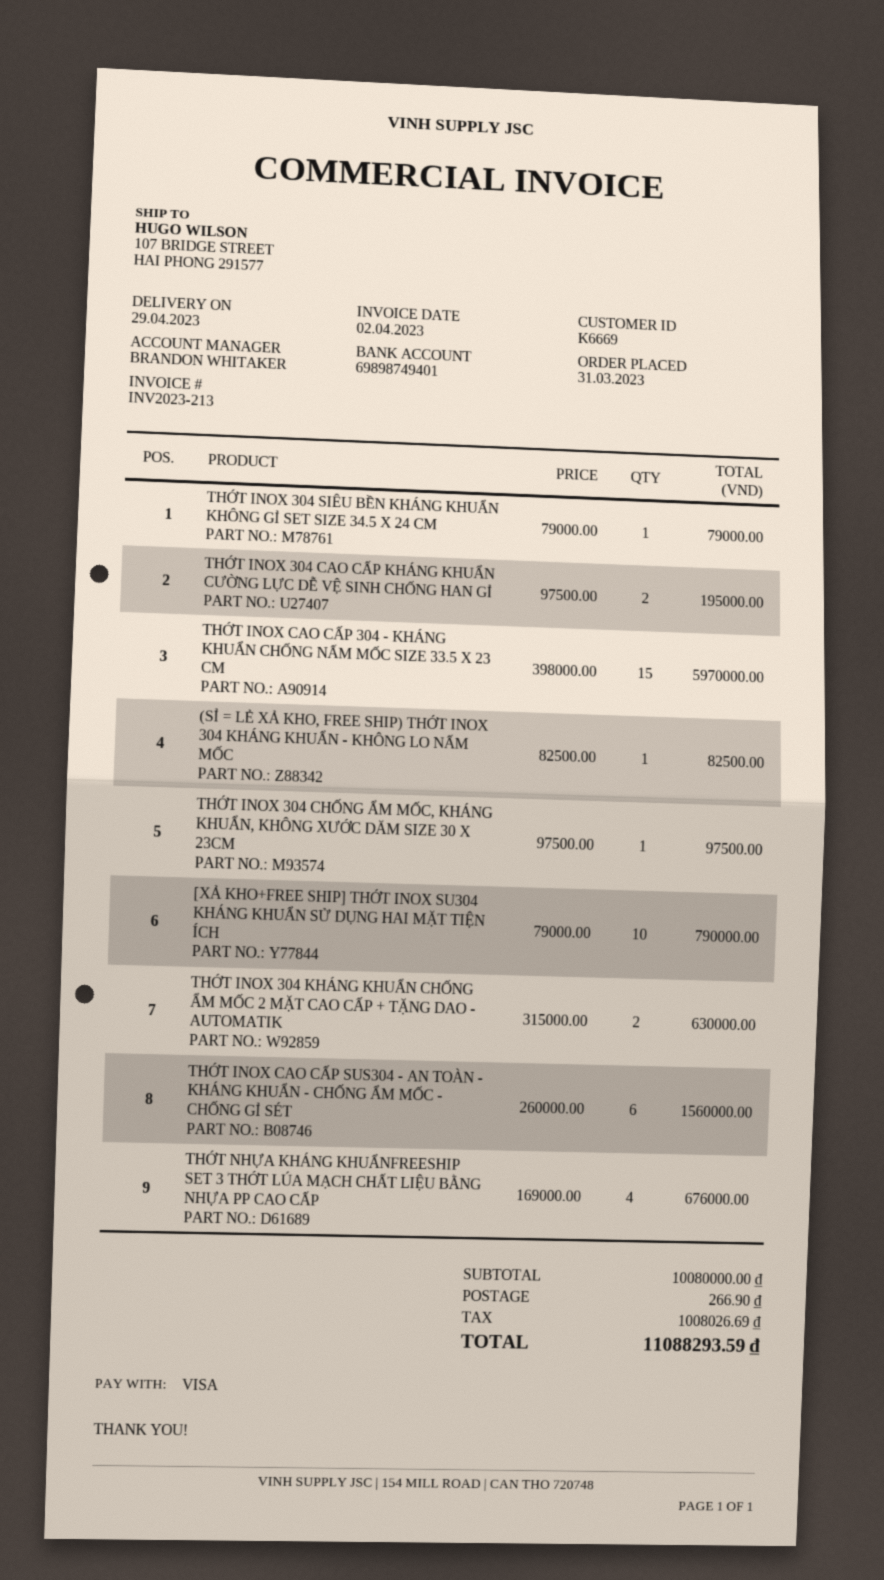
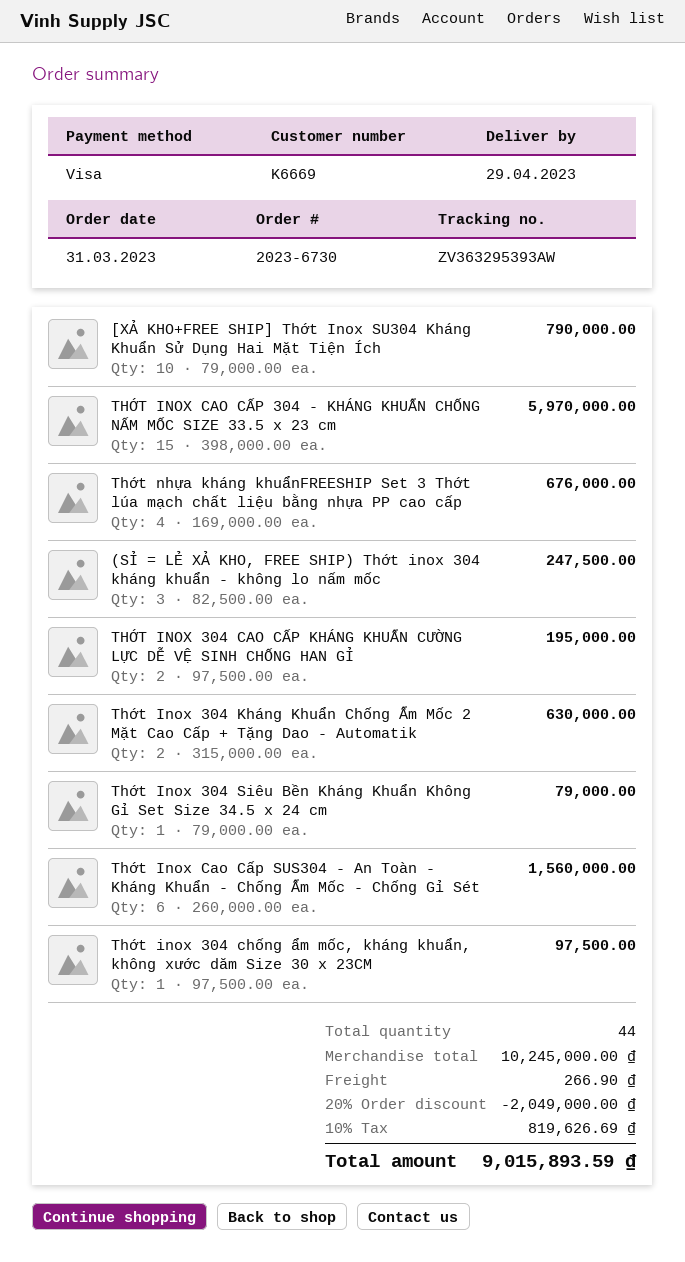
(SỈ = LẺ XẢ KHO, FREE SHIP) THỚT INOX 304 KHÁNG KHUẨN - KHÔNG LO NẤM MỐC: 1 x 82500.00 = 82500.00 -> 3 x 82500.00 = 247500.00
subtotal: 10080000.00 -> 10245000.00
discount: none -> 20% = 2049000.00
tax: 1008026.69 -> 819626.69
total: 11088293.59 -> 9015893.59

